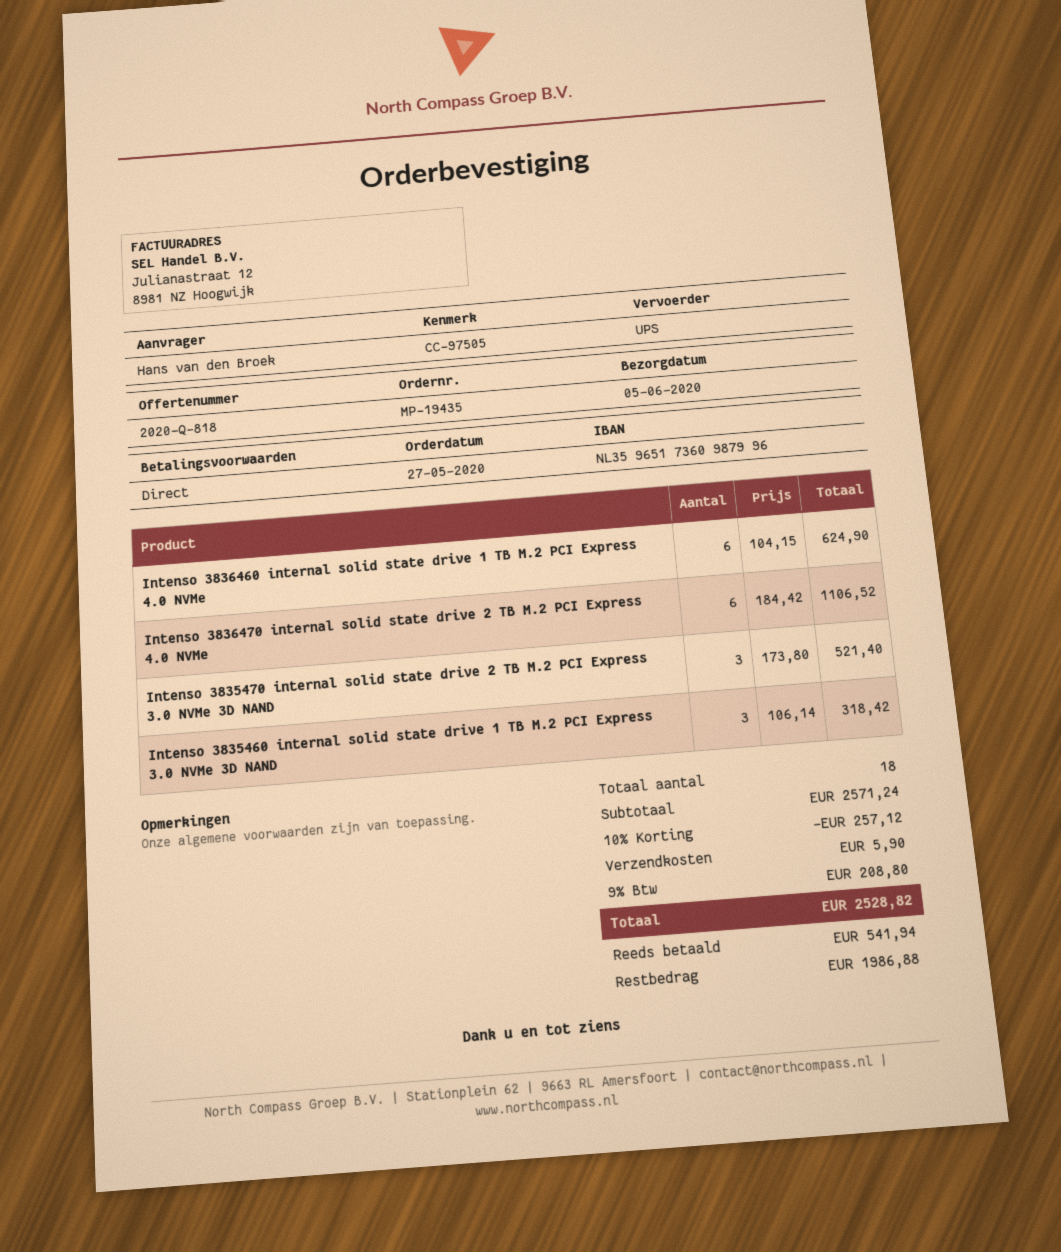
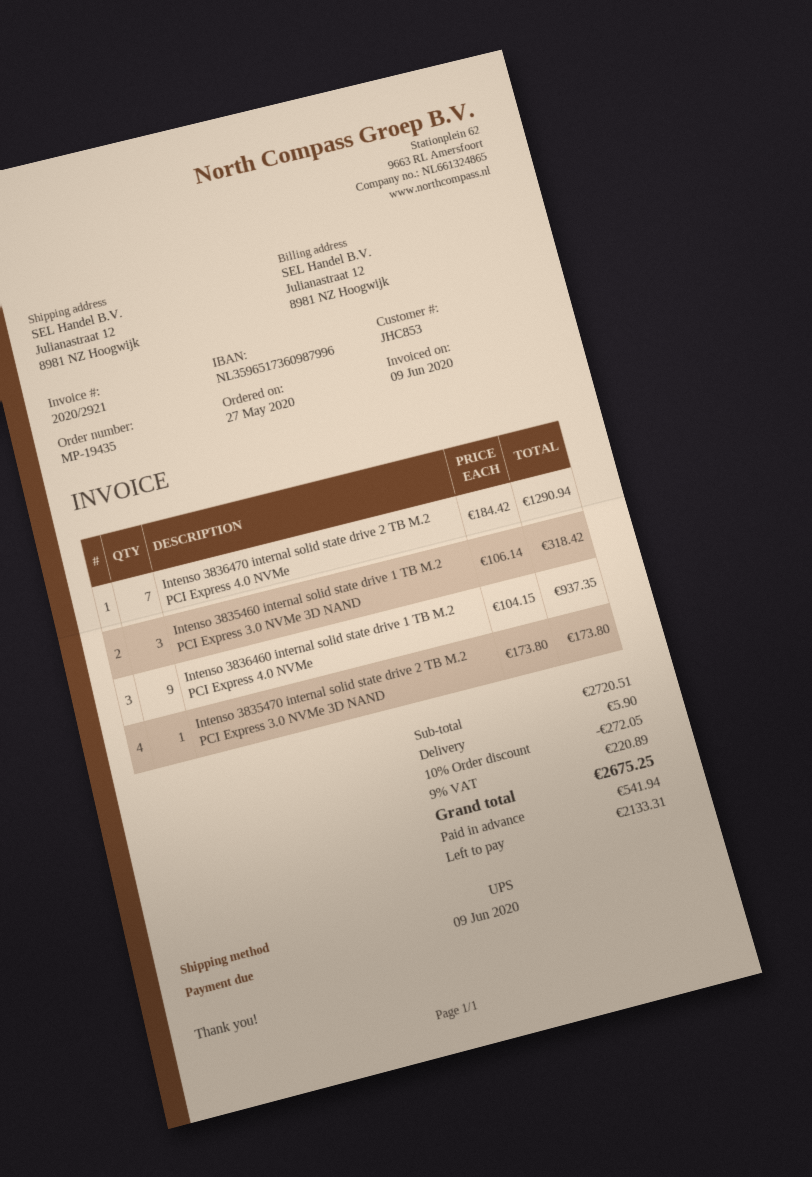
Intenso 3836460 internal solid state drive 1 TB M.2 PCI Express 4.0 NVMe: 6 x 104.15 = 624.90 -> 9 x 104.15 = 937.35
Intenso 3836470 internal solid state drive 2 TB M.2 PCI Express 4.0 NVMe: 6 x 184.42 = 1106.52 -> 7 x 184.42 = 1290.94
Intenso 3835470 internal solid state drive 2 TB M.2 PCI Express 3.0 NVMe 3D NAND: 3 x 173.80 = 521.40 -> 1 x 173.80 = 173.80
subtotal: 2571.24 -> 2720.51
discount: 10% = 257.12 -> 10% = 272.05
tax: 9% = 208.80 -> 9% = 220.89
total: 2528.82 -> 2675.25
balance: 1986.88 -> 2133.31

